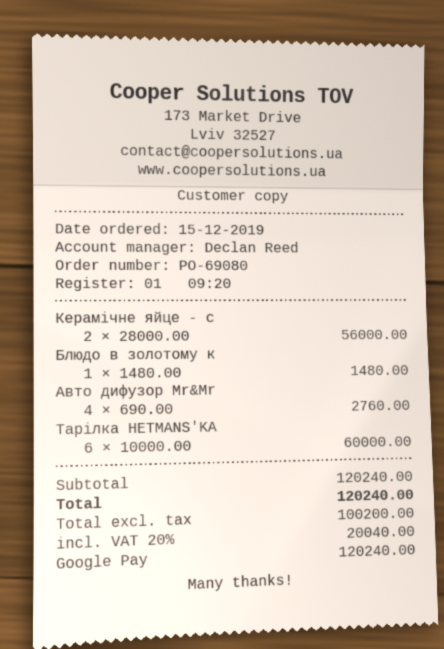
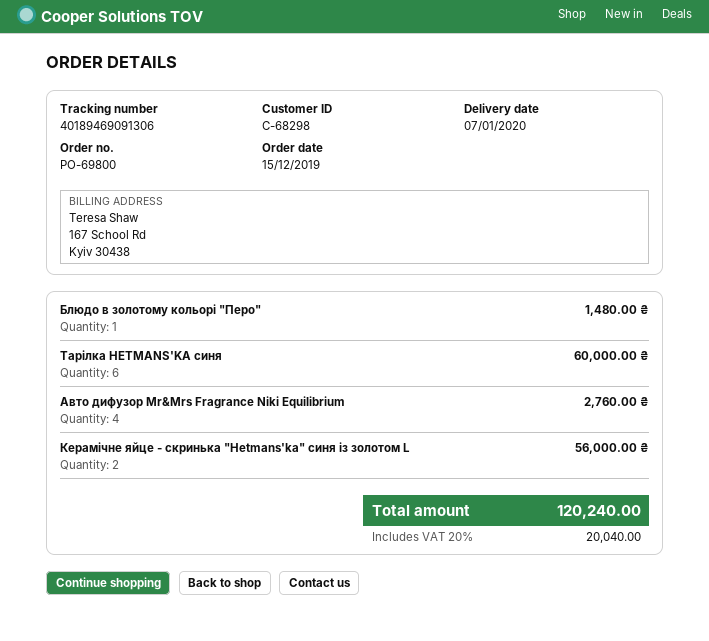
order number: PO-69080 -> PO-69800

